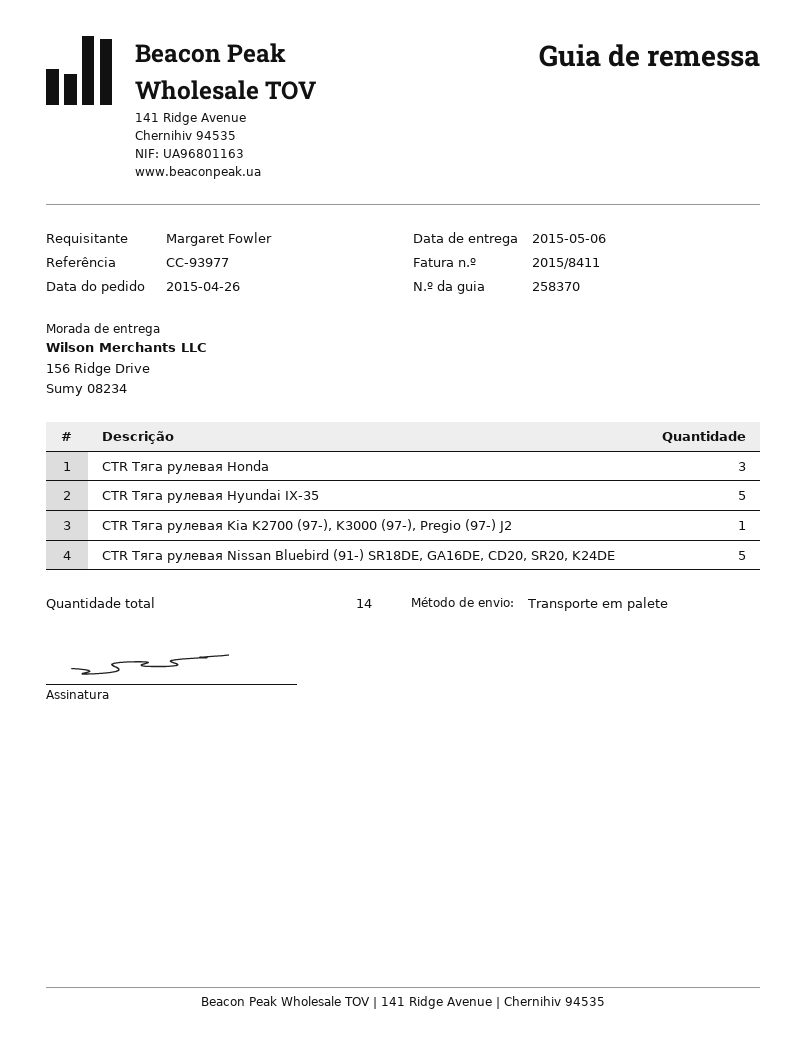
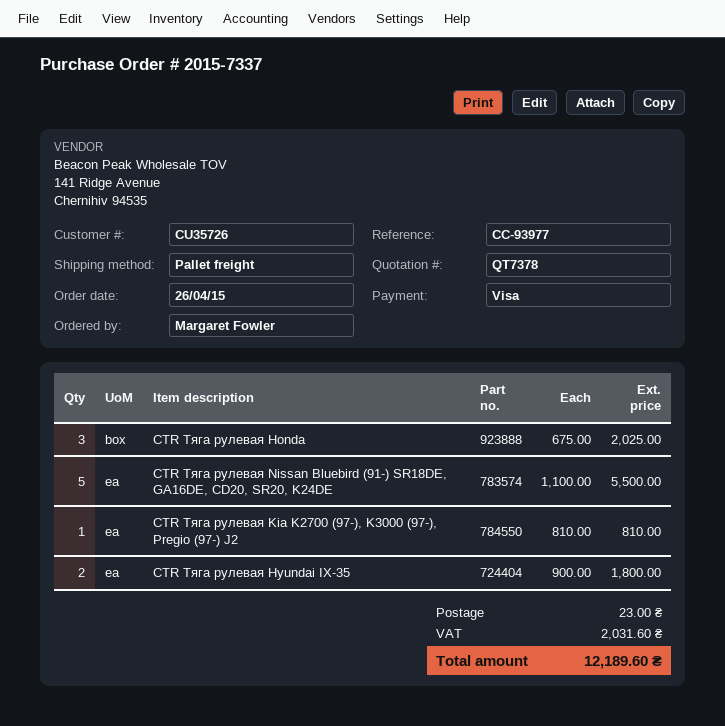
CTR Тяга рулевая Hyundai IX-35: 5 -> 2

